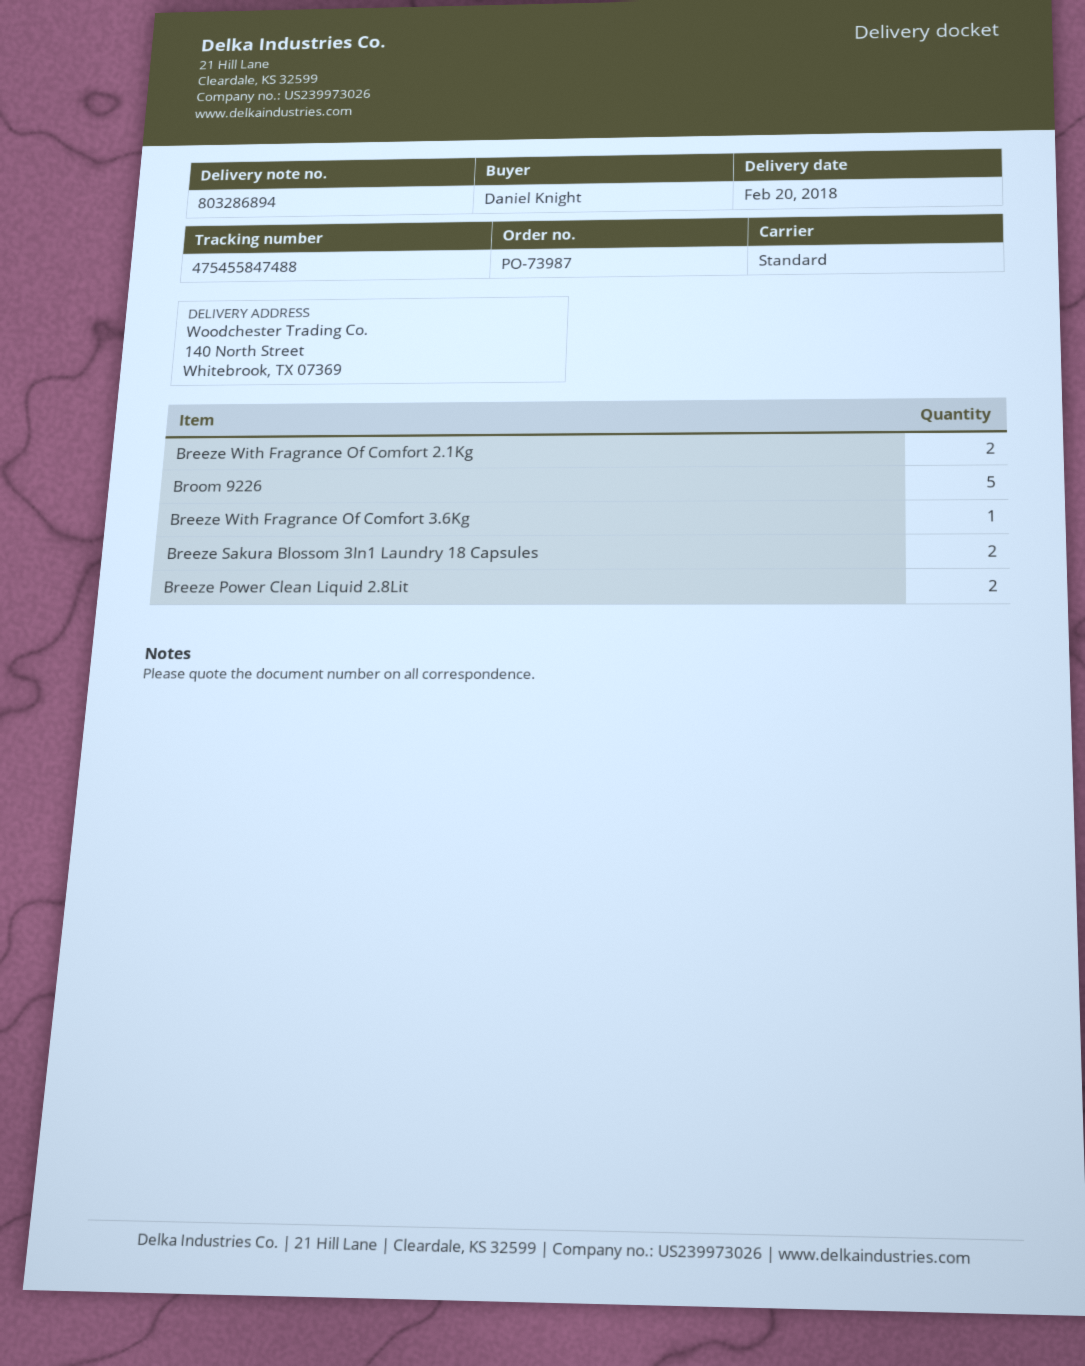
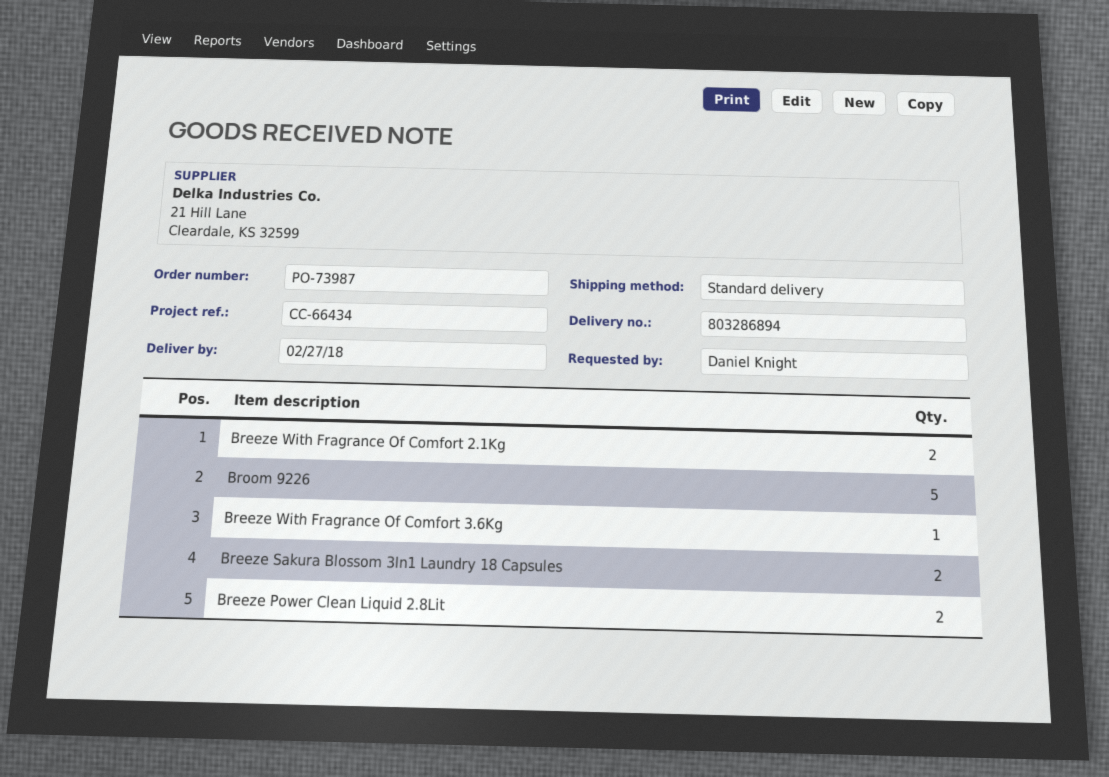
delivery date: 2018-02-20 -> 2018-02-27

